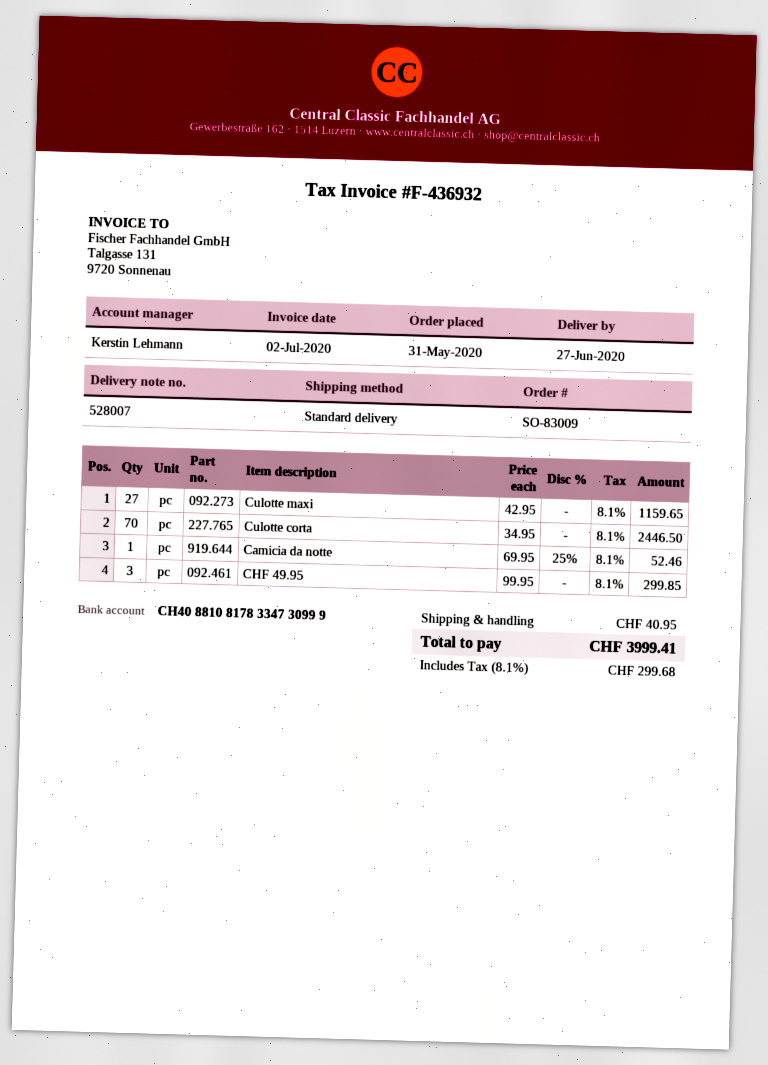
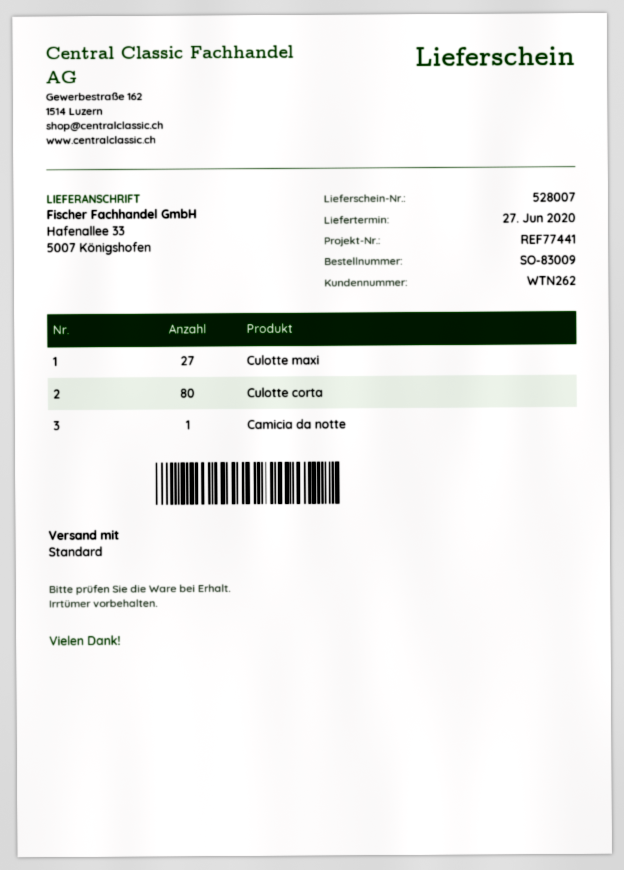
Culotte corta: 70 -> 80
CHF 49.95: 3 -> none

